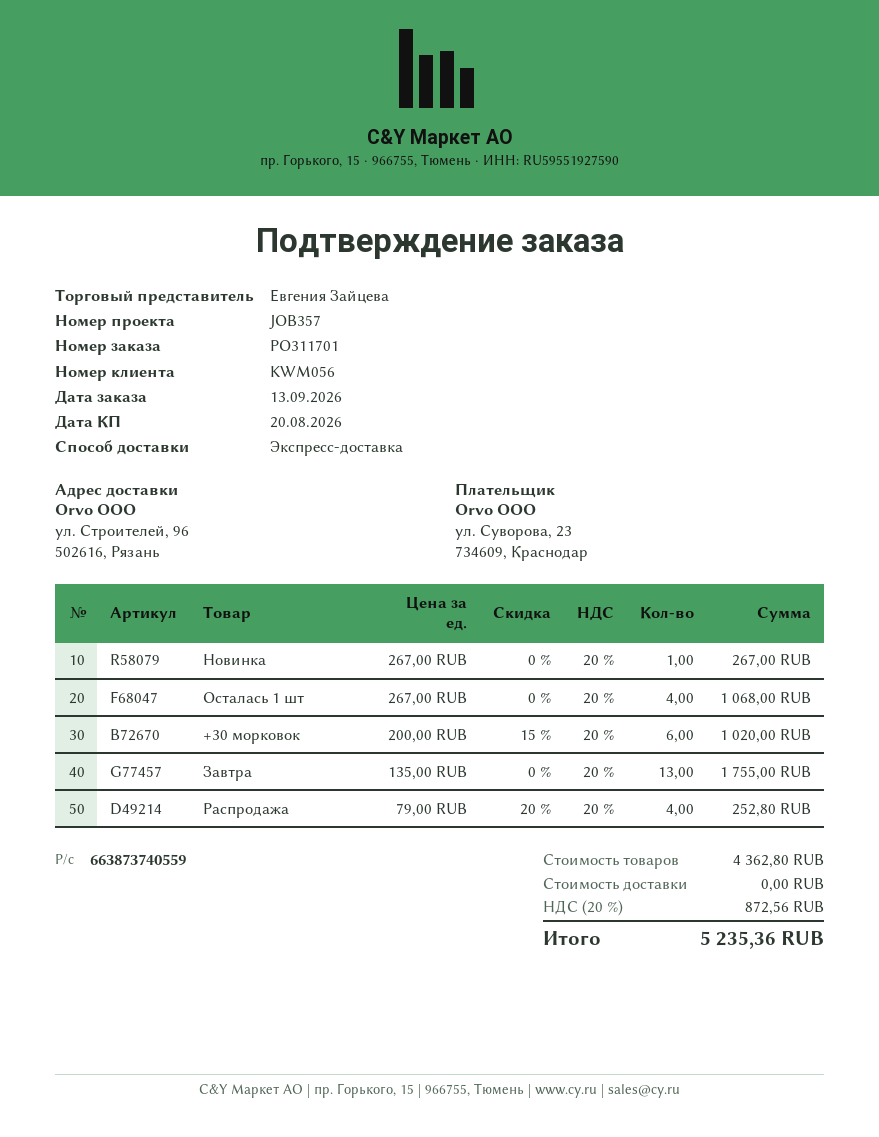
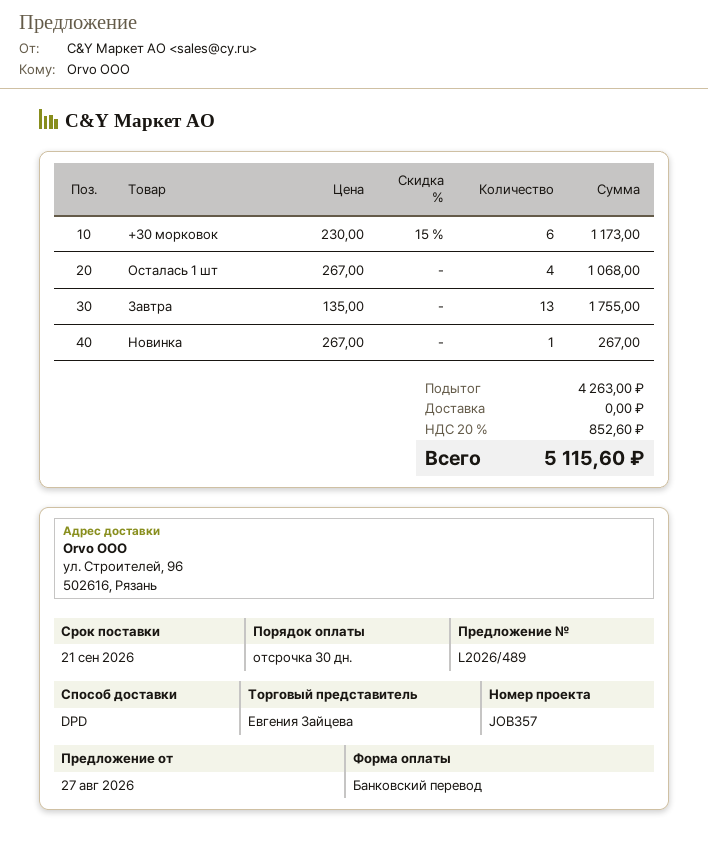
quote date: 2026-08-20 -> 2026-08-27
shipping method: express -> DPD
+30 морковок: 6 x 200.00 - 15% = 1020.00 -> 6 x 230.00 - 15% = 1173.00
Распродажа: 4 x 79.00 - 20% = 252.80 -> none
subtotal: 4362.80 -> 4263.00
tax: 20% = 872.56 -> 20% = 852.60
total: 5235.36 -> 5115.60

